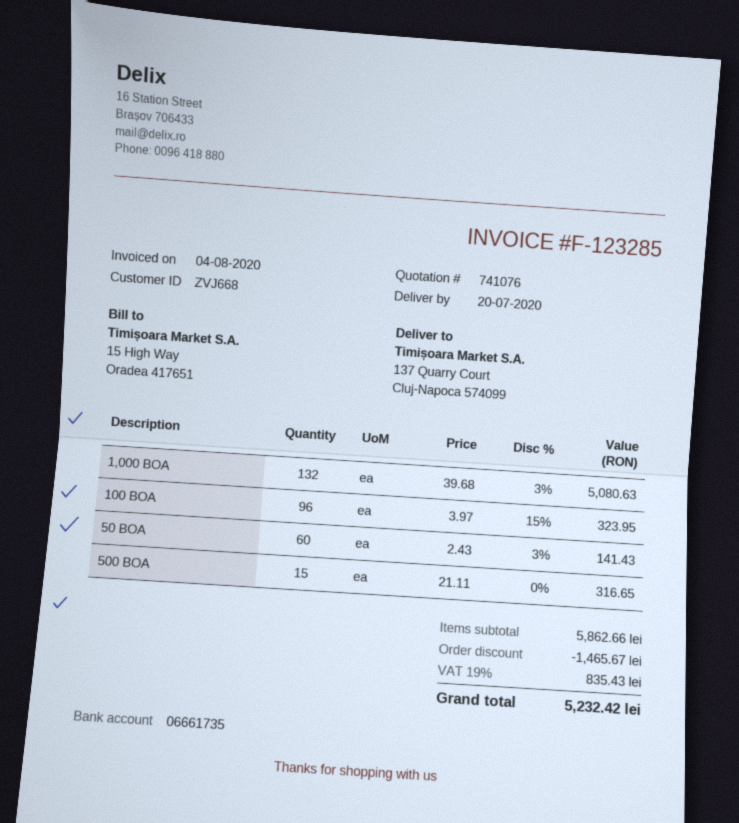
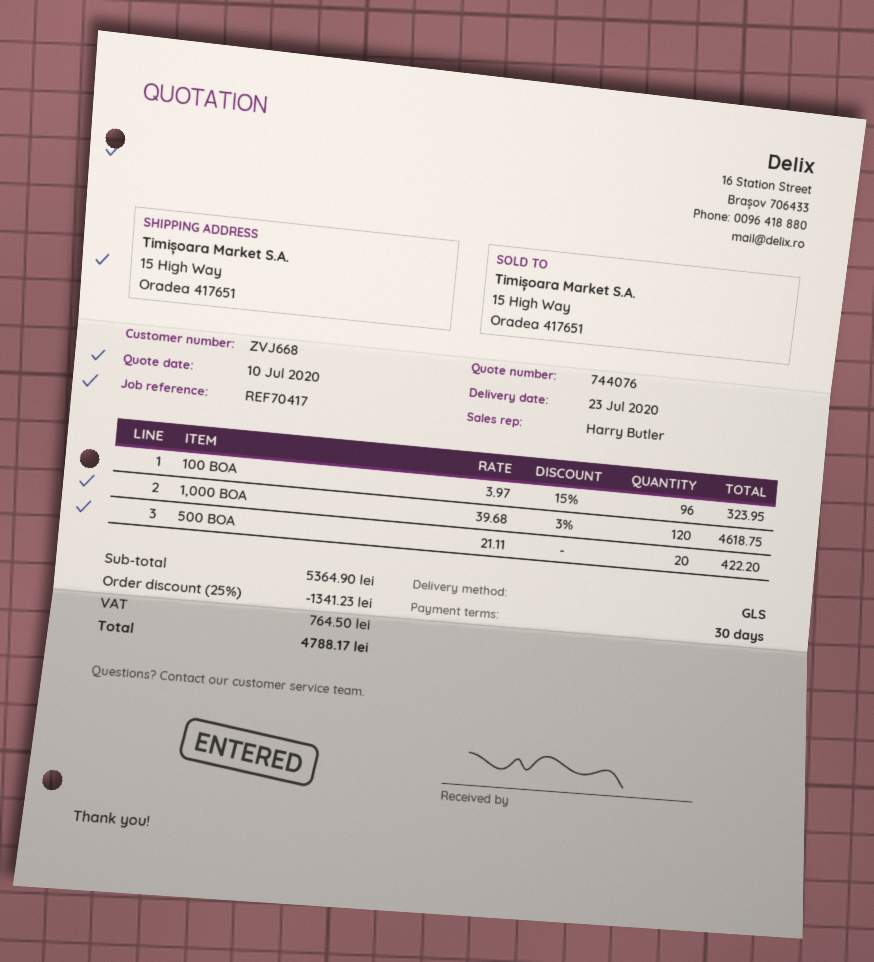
quote number: 741076 -> 744076
delivery date: 2020-07-20 -> 2020-07-23
ship to: 137 Quarry Court, Cluj-Napoca 574099 -> 15 High Way, Oradea 417651
1,000 BOA: 132 x 39.68 - 3% = 5080.63 -> 120 x 39.68 - 3% = 4618.75
50 BOA: 60 x 2.43 - 3% = 141.43 -> none
500 BOA: 15 x 21.11 = 316.65 -> 20 x 21.11 = 422.20
subtotal: 5862.66 -> 5364.90
discount: 1465.67 -> 1341.23
tax: 835.43 -> 764.50
total: 5232.42 -> 4788.17

